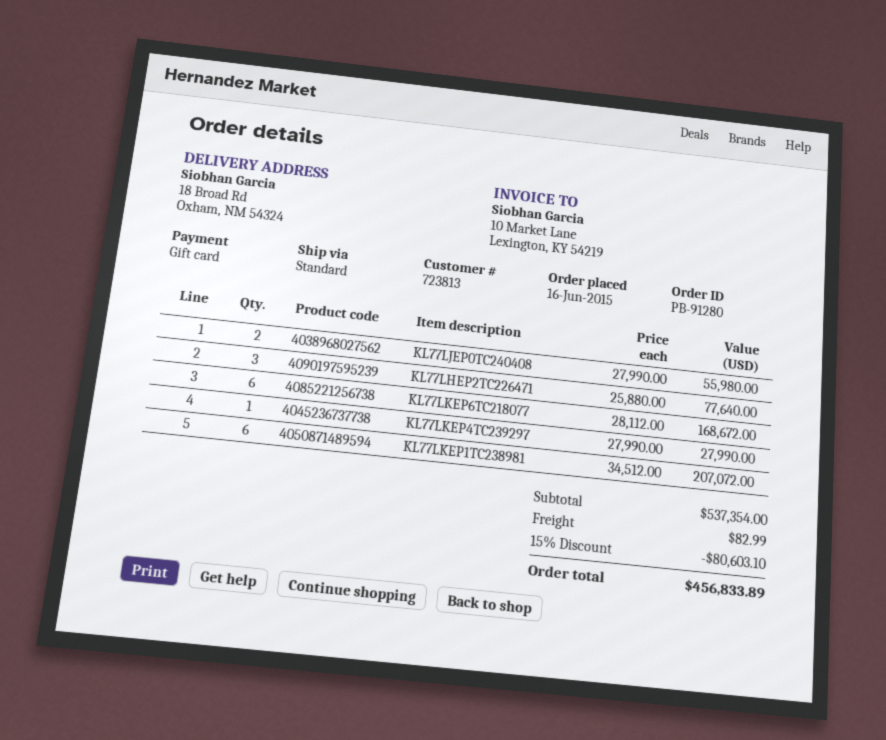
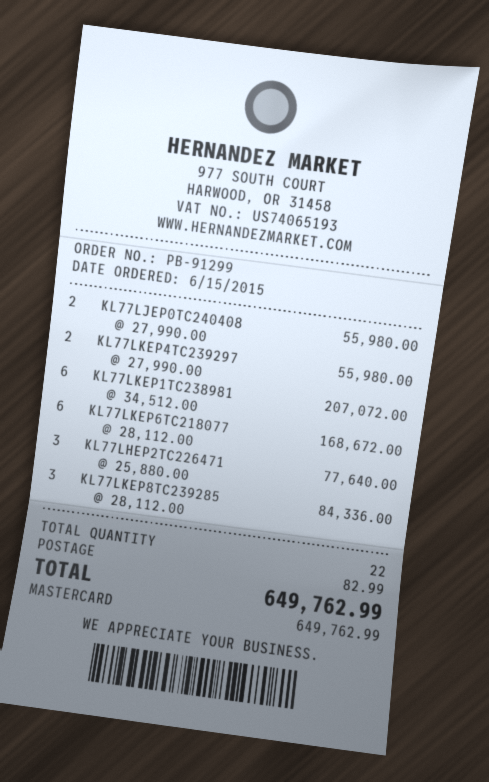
order number: PB-91280 -> PB-91299
order date: 2015-06-16 -> 2015-06-15
payment method: gift card -> Mastercard
KL77LKEP4TC239297: 1 x 27990.00 = 27990.00 -> 2 x 27990.00 = 55980.00
KL77LKEP8TC239285: none -> 3 x 28112.00 = 84336.00
discount: 15% = 80603.10 -> none
total: 456833.89 -> 649762.99

